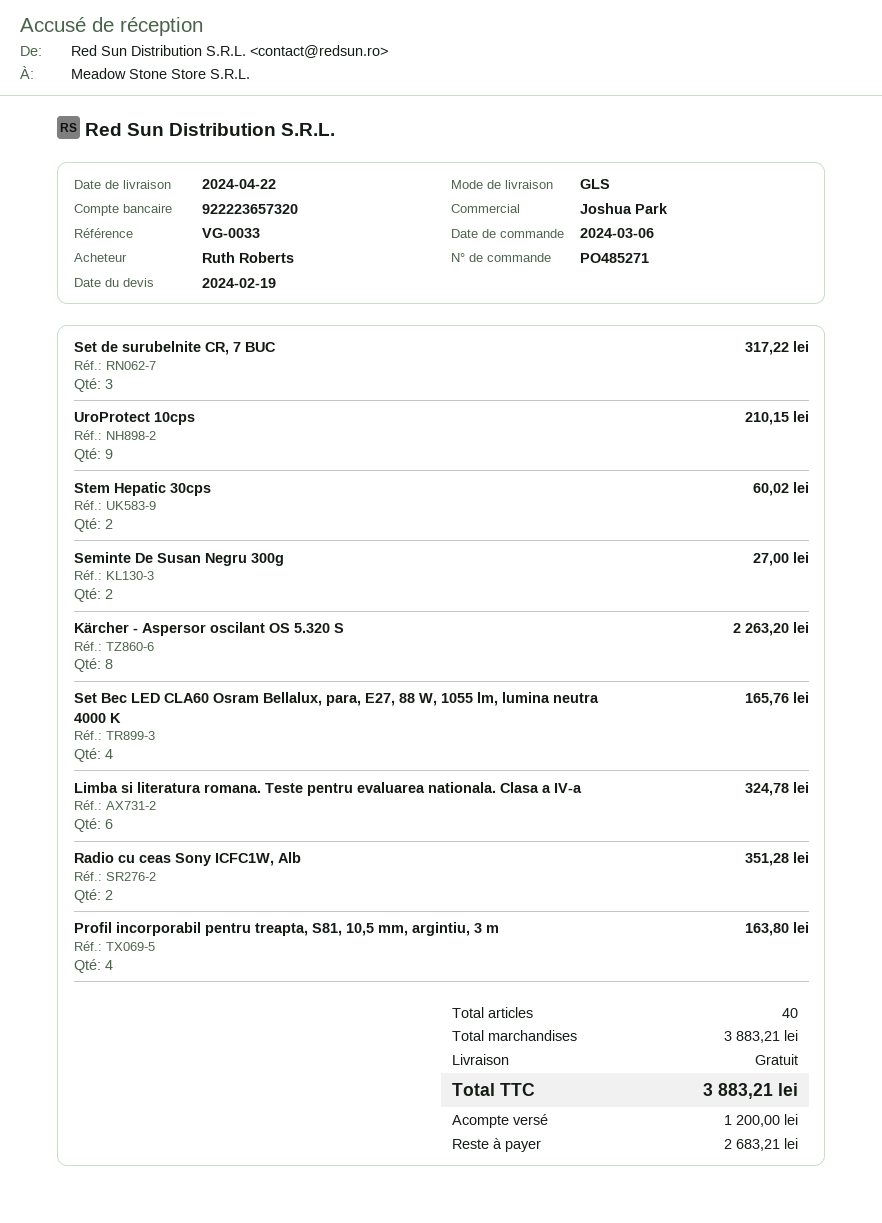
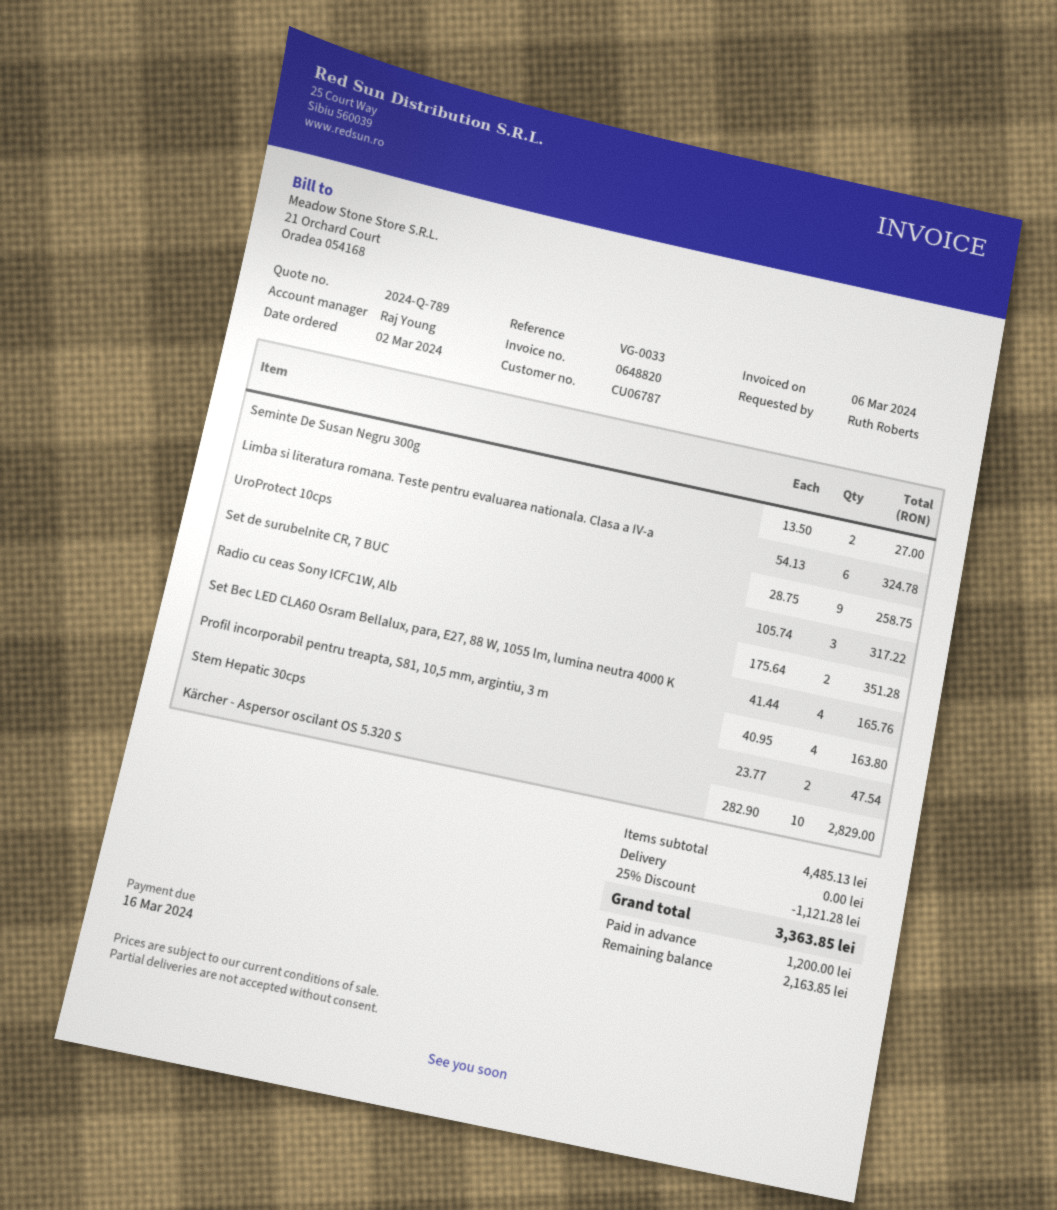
order date: 2024-03-06 -> 2024-03-02
sales rep: Joshua Park -> Raj Young
UroProtect 10cps: 9 for 210.15 -> 9 for 258.75
Stem Hepatic 30cps: 2 for 60.02 -> 2 for 47.54
Kärcher - Aspersor oscilant OS 5.320 S: 8 for 2263.20 -> 10 for 2829.00
subtotal: 3883.21 -> 4485.13
discount: none -> 25% = 1121.28
total: 3883.21 -> 3363.85
balance: 2683.21 -> 2163.85

